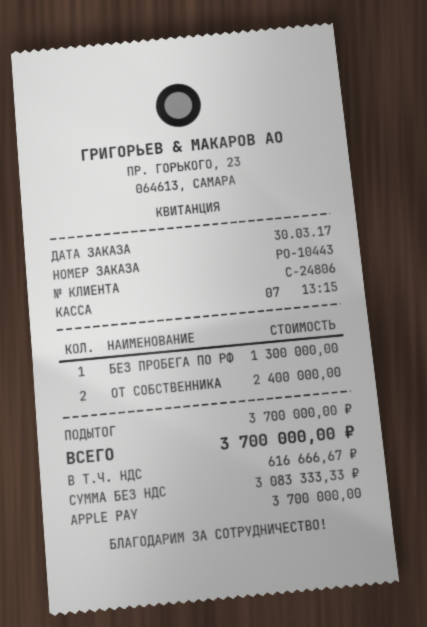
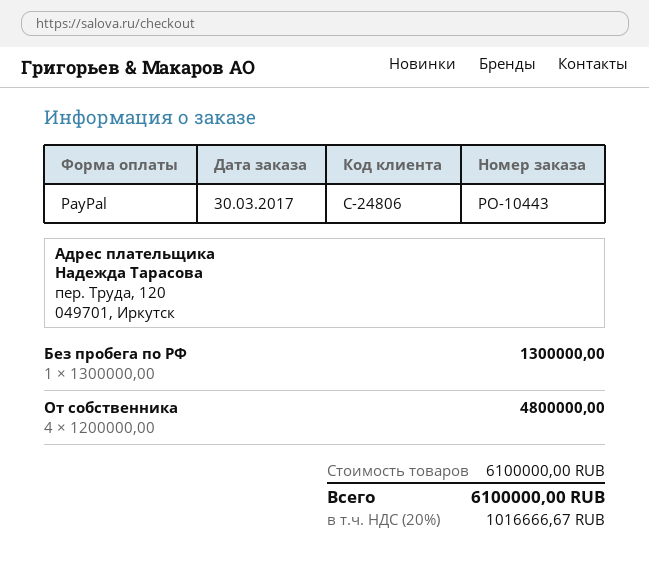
payment method: Apple Pay -> PayPal
ОТ СОБСТВЕННИКА: 2 for 2400000.00 -> 4 for 4800000.00
subtotal: 3700000.00 -> 6100000.00
tax: 616666.67 -> 1016666.67
total: 3700000.00 -> 6100000.00

